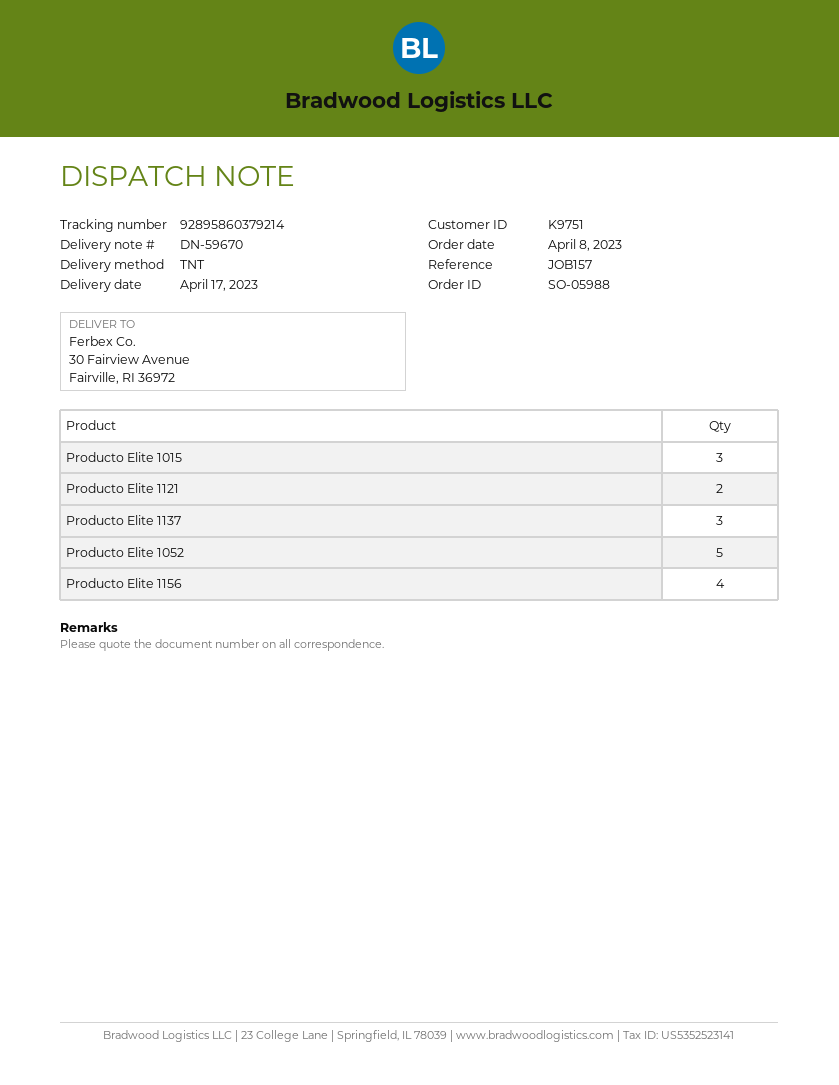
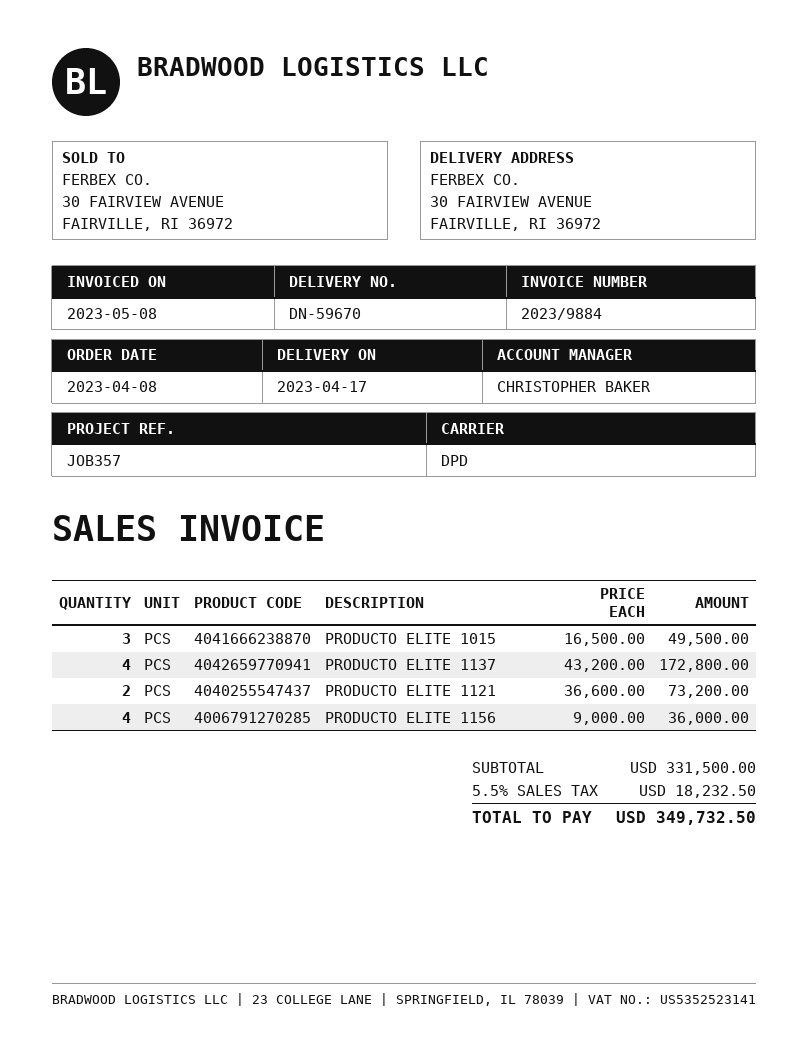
reference: JOB157 -> JOB357
shipping method: TNT -> DPD
Producto Elite 1137: 3 -> 4
Producto Elite 1052: 5 -> none

